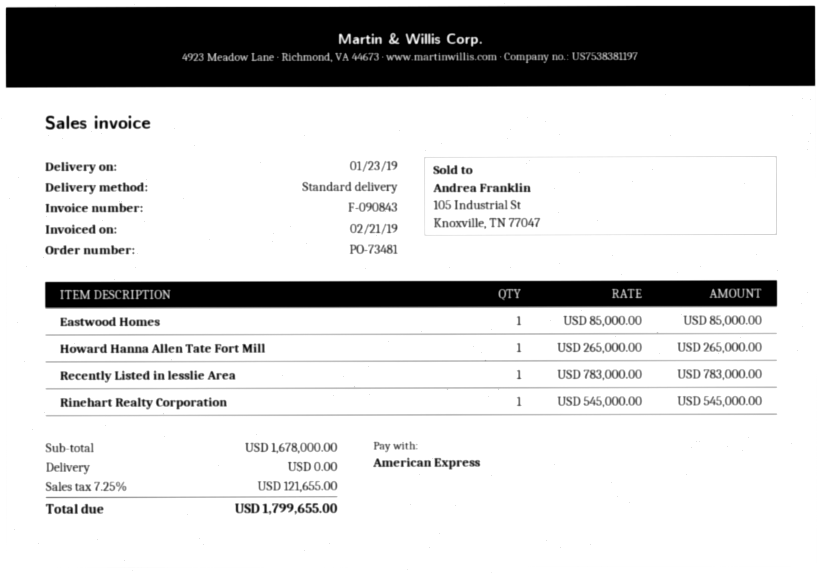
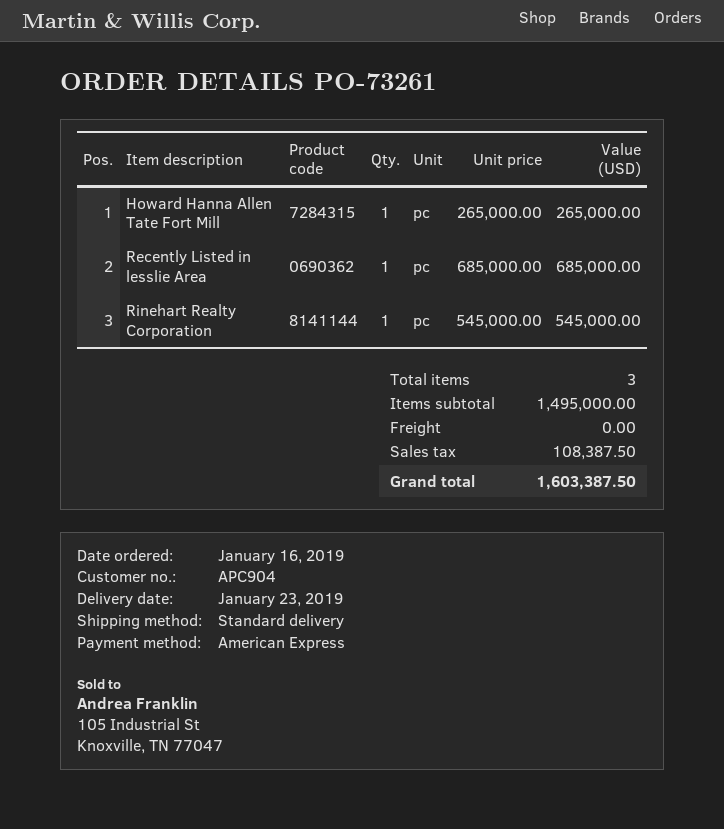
order number: PO-73481 -> PO-73261
Eastwood Homes: 1 x 85000.00 = 85000.00 -> none
Recently Listed in lesslie Area: 1 x 783000.00 = 783000.00 -> 1 x 685000.00 = 685000.00
subtotal: 1678000.00 -> 1495000.00
tax: 121655.00 -> 108387.50
total: 1799655.00 -> 1603387.50

